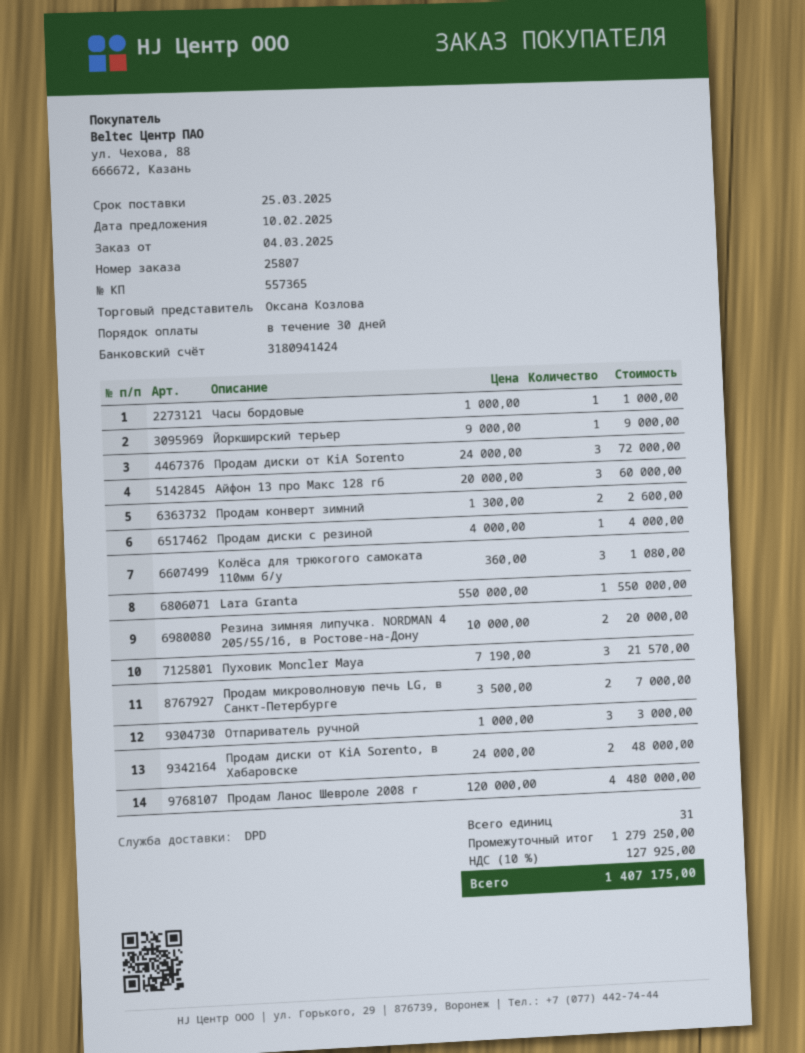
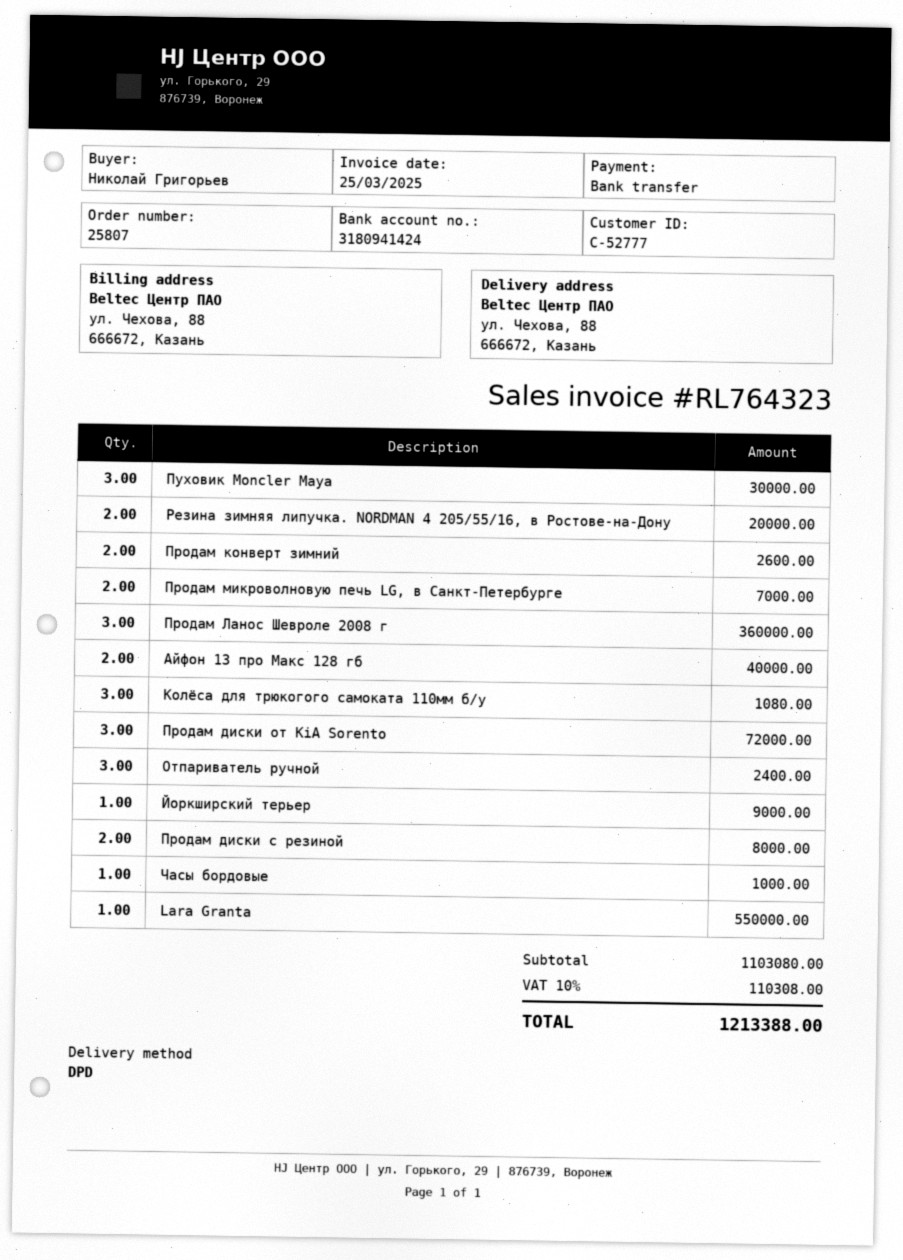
Айфон 13 про Макс 128 гб: 3 for 60000.00 -> 2 for 40000.00
Продам диски с резиной: 1 for 4000.00 -> 2 for 8000.00
Пуховик Moncler Maya: 3 for 21570.00 -> 3 for 30000.00
Отпариватель ручной: 3 for 3000.00 -> 3 for 2400.00
Продам диски от KiA Sorento, в Хабаровске: 2 for 48000.00 -> none
Продам Ланос Шевроле 2008 г: 4 for 480000.00 -> 3 for 360000.00
subtotal: 1279250.00 -> 1103080.00
tax: 10% = 127925.00 -> 10% = 110308.00
total: 1407175.00 -> 1213388.00

